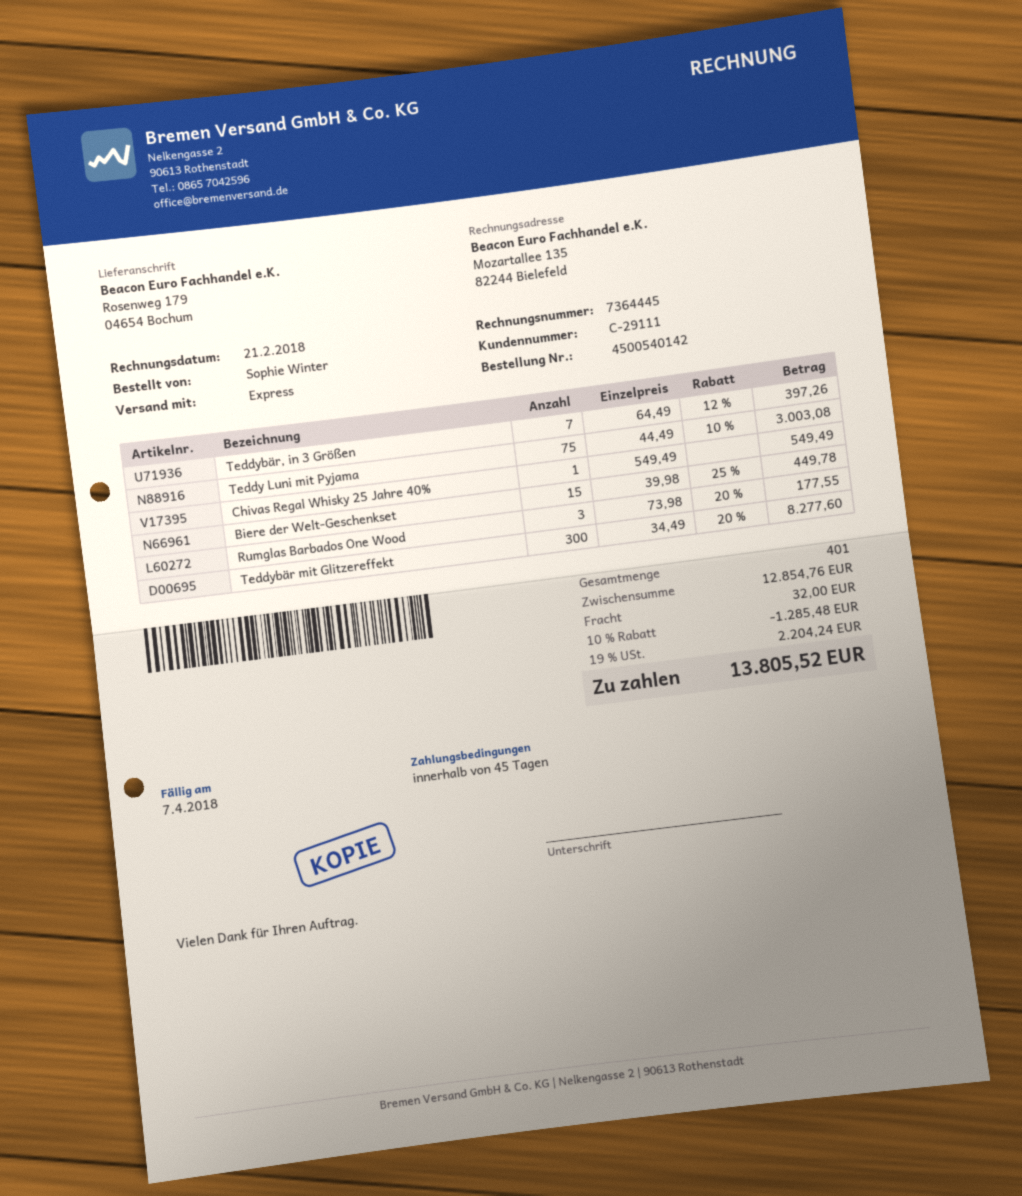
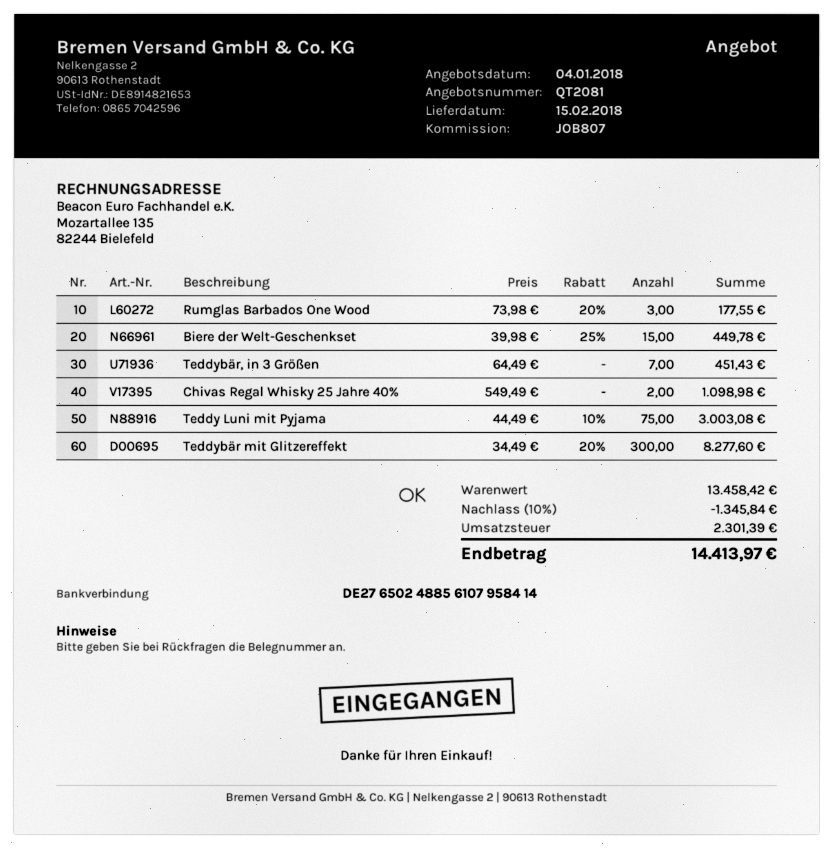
Teddybär, in 3 Größen: 7 x 64.49 - 12% = 397.26 -> 7 x 64.49 = 451.43
Chivas Regal Whisky 25 Jahre 40%: 1 x 549.49 = 549.49 -> 2 x 549.49 = 1098.98
subtotal: 12854.76 -> 13458.42
discount: 10% = 1285.48 -> 10% = 1345.84
shipping: 32.00 -> none
tax: 2204.24 -> 2301.39
total: 13805.52 -> 14413.97

